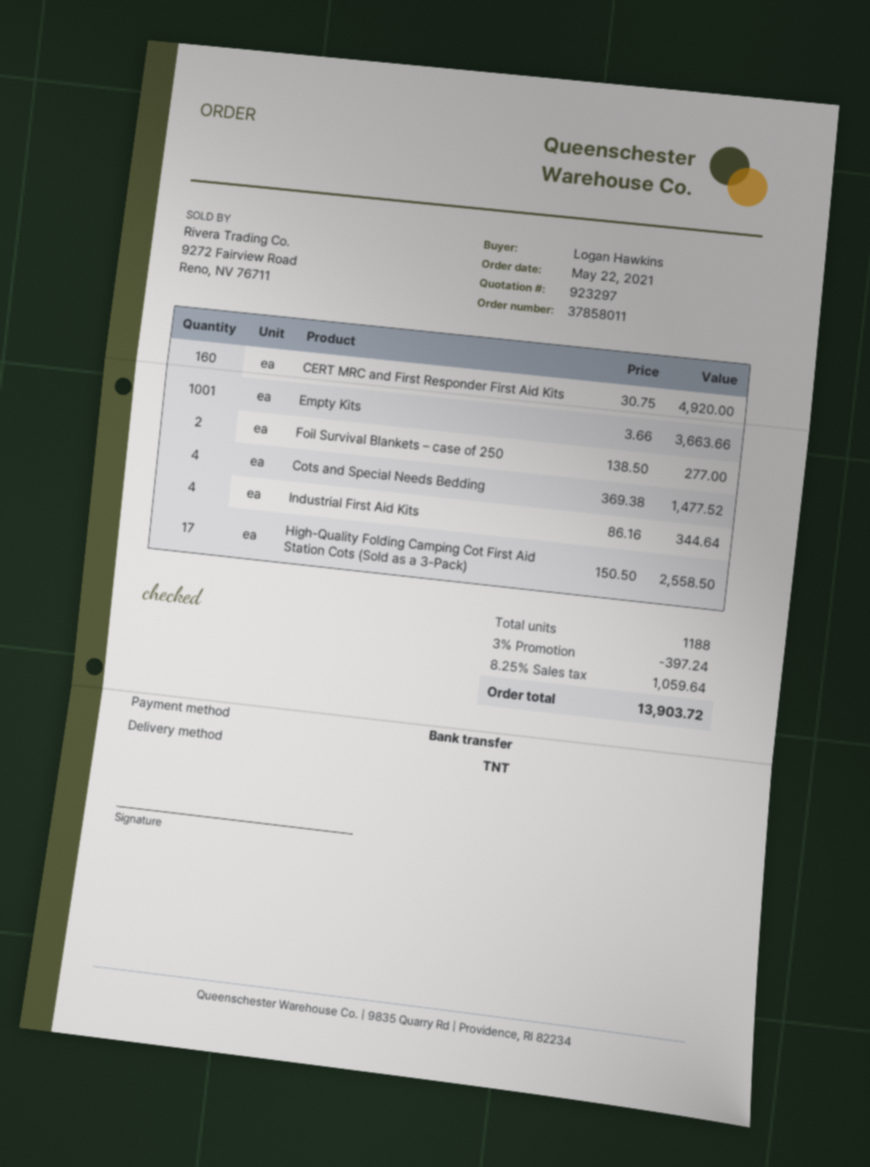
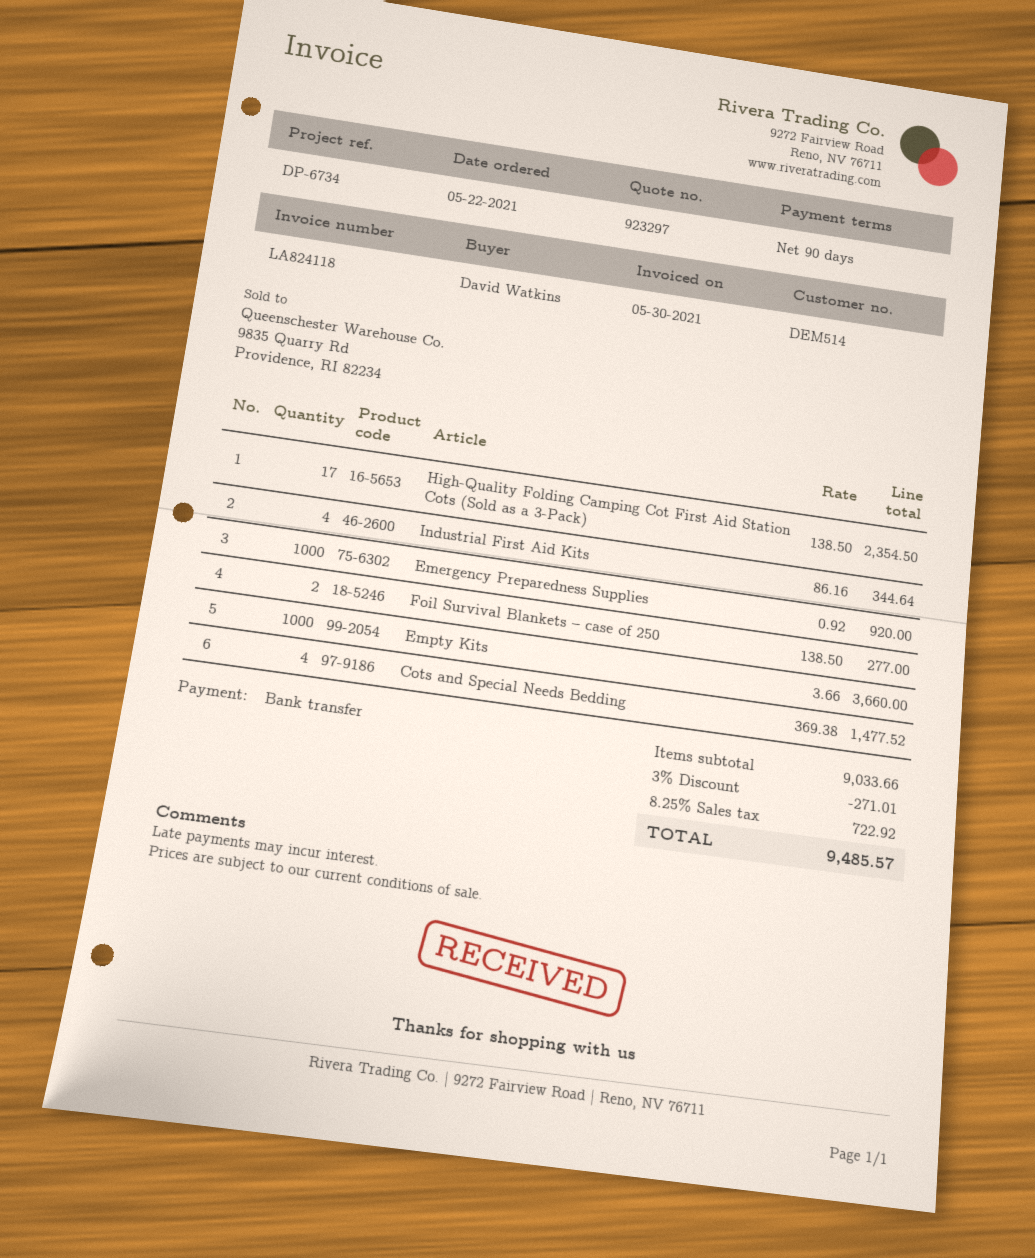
ordered by: Logan Hawkins -> David Watkins
CERT MRC and First Responder First Aid Kits: 160 x 30.75 = 4920.00 -> none
Empty Kits: 1001 x 3.66 = 3663.66 -> 1000 x 3.66 = 3660.00
High-Quality Folding Camping Cot First Aid Station Cots (Sold as a 3-Pack): 17 x 150.50 = 2558.50 -> 17 x 138.50 = 2354.50
Emergency Preparedness Supplies: none -> 1000 x 0.92 = 920.00
discount: 3% = 397.24 -> 3% = 271.01
tax: 8.25% = 1059.64 -> 8.25% = 722.92
total: 13903.72 -> 9485.57

